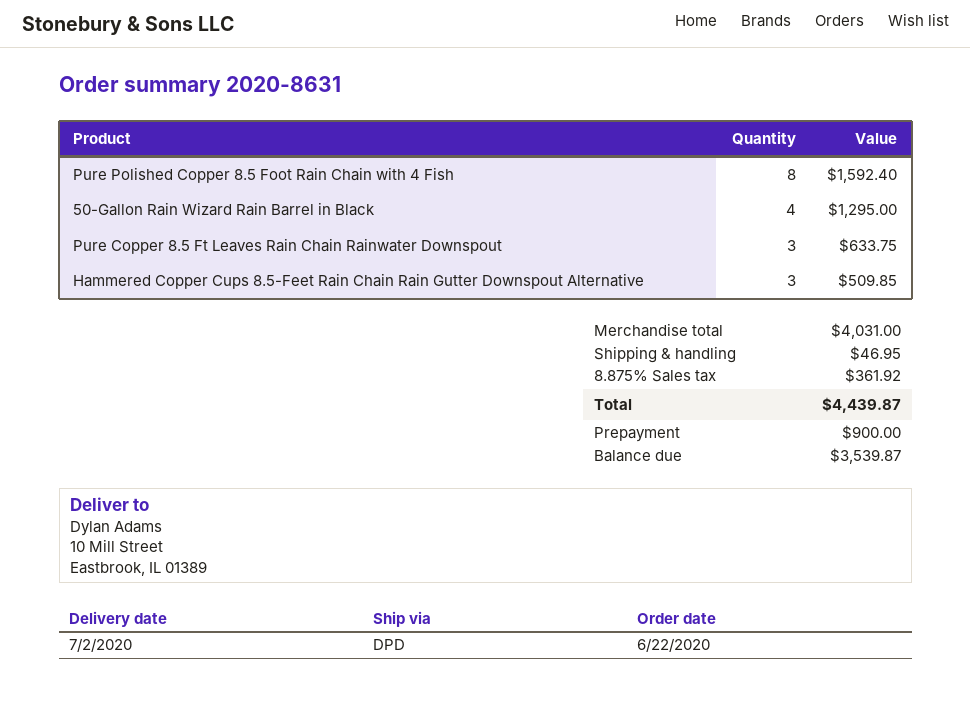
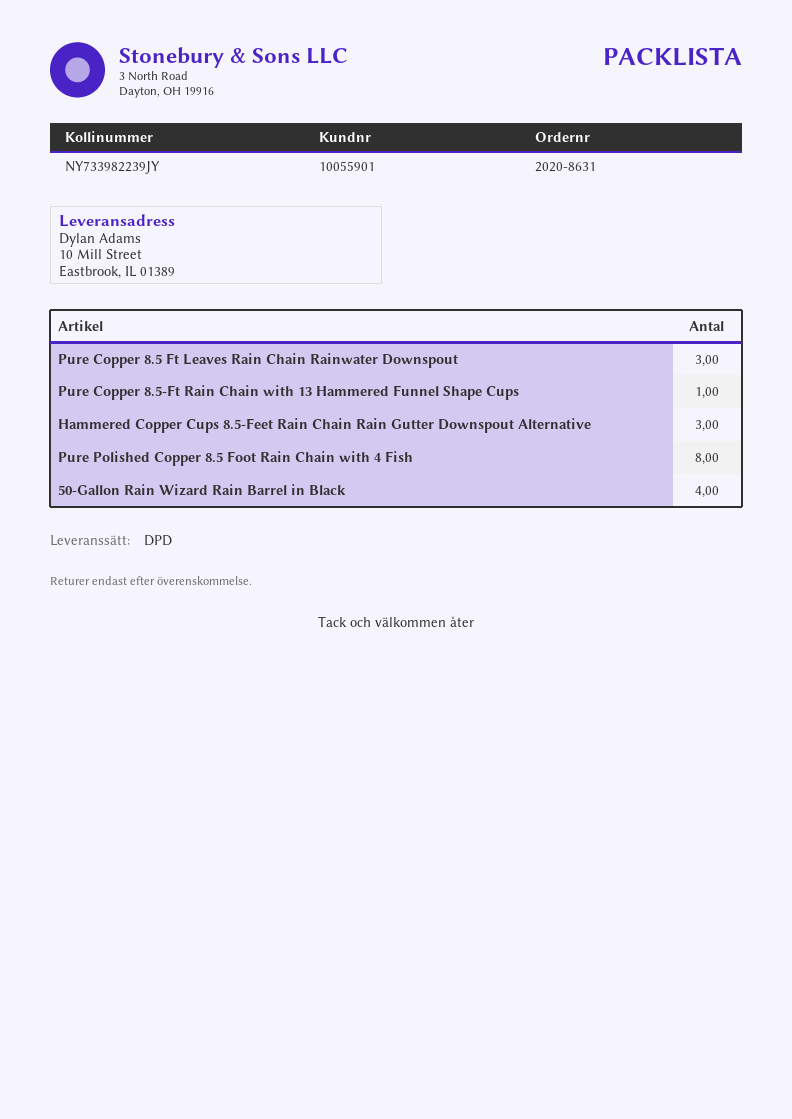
Pure Copper 8.5-Ft Rain Chain with 13 Hammered Funnel Shape Cups: none -> 1

